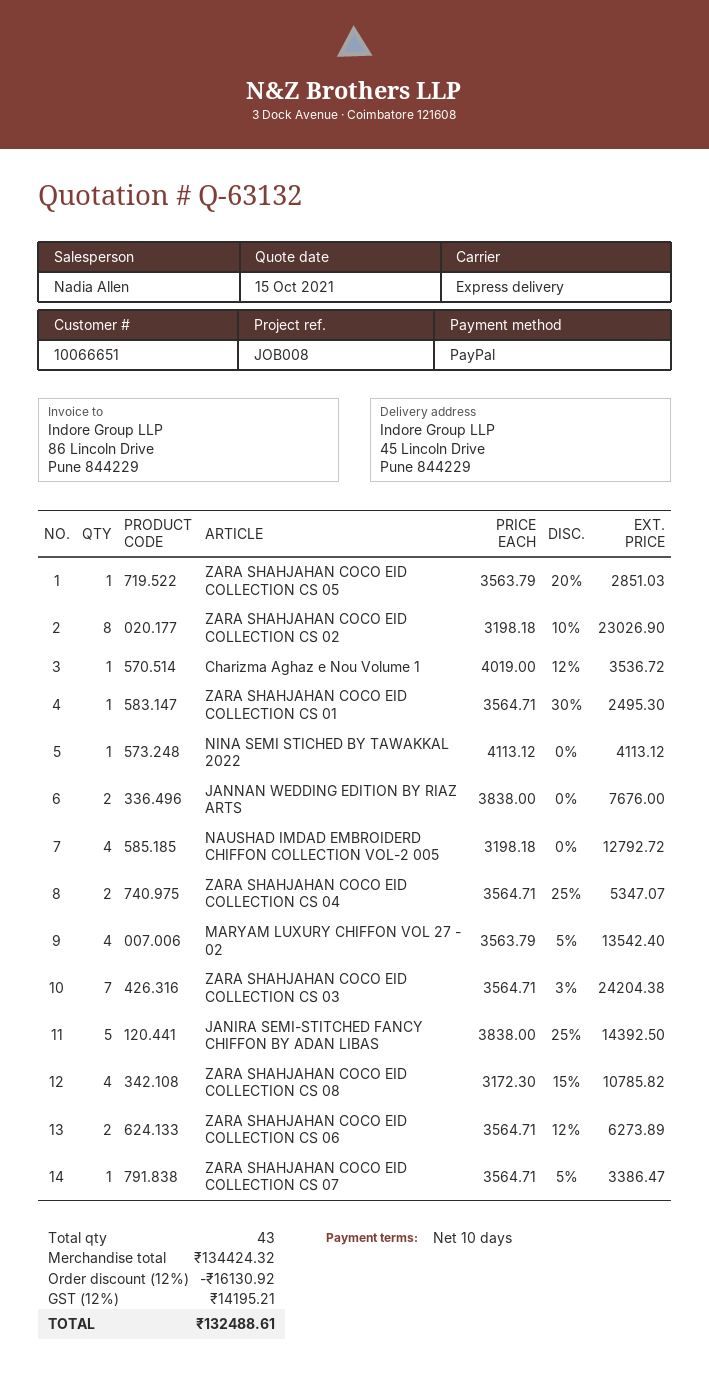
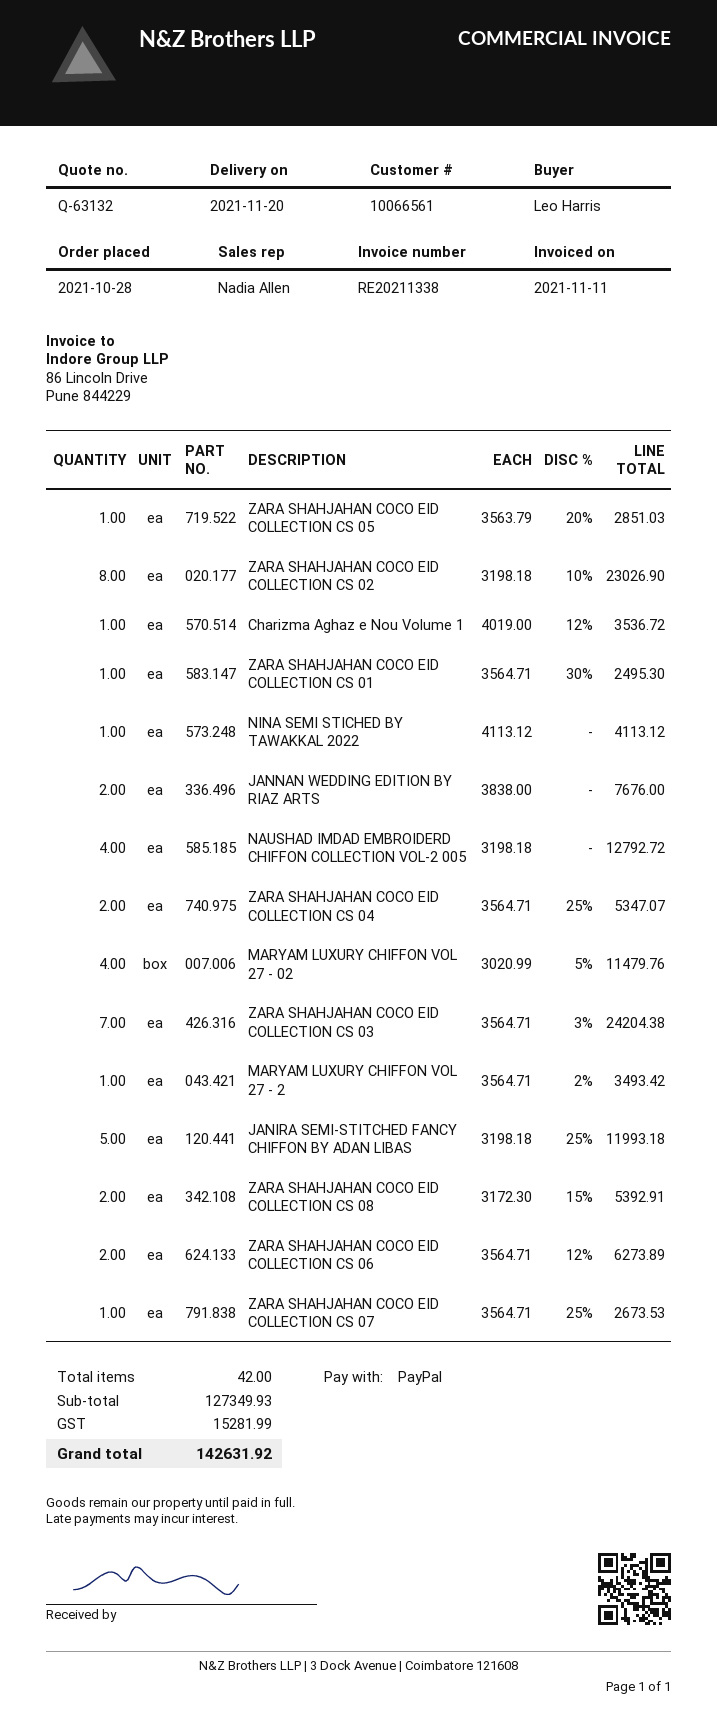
customer number: 10066651 -> 10066561
MARYAM LUXURY CHIFFON VOL 27 - 02: 4 x 3563.79 - 5% = 13542.40 -> 4 x 3020.99 - 5% = 11479.76
JANIRA SEMI-STITCHED FANCY CHIFFON BY ADAN LIBAS: 5 x 3838.00 - 25% = 14392.50 -> 5 x 3198.18 - 25% = 11993.18
ZARA SHAHJAHAN COCO EID COLLECTION CS 08: 4 x 3172.30 - 15% = 10785.82 -> 2 x 3172.30 - 15% = 5392.91
ZARA SHAHJAHAN COCO EID COLLECTION CS 07: 1 x 3564.71 - 5% = 3386.47 -> 1 x 3564.71 - 25% = 2673.53
MARYAM LUXURY CHIFFON VOL 27 - 2: none -> 1 x 3564.71 - 2% = 3493.42
total quantity: 43 -> 42
subtotal: 134424.32 -> 127349.93
discount: 12% = 16130.92 -> none
tax: 14195.21 -> 15281.99
total: 132488.61 -> 142631.92

